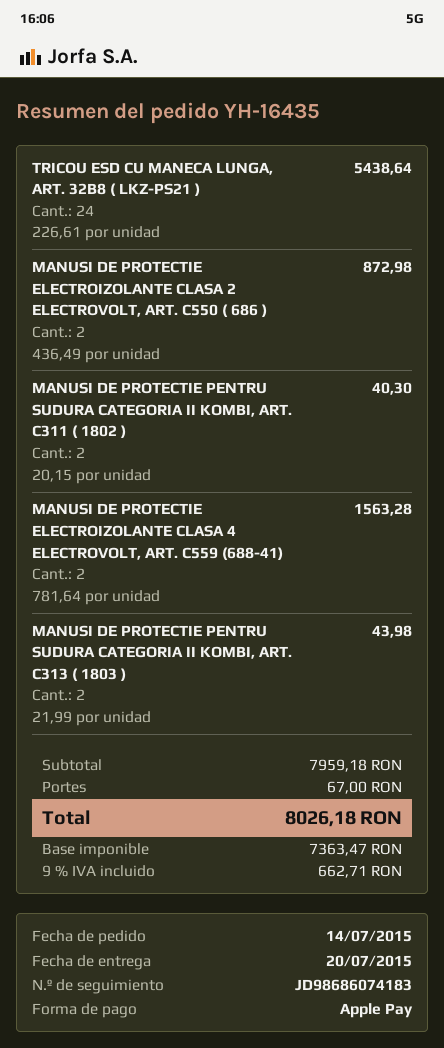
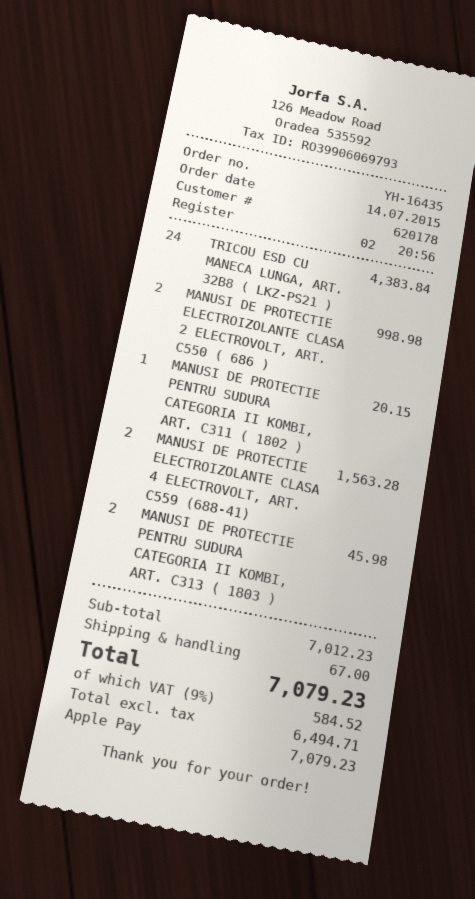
TRICOU ESD CU MANECA LUNGA, ART. 32B8 ( LKZ-PS21 ): 24 for 5438.64 -> 24 for 4383.84
MANUSI DE PROTECTIE ELECTROIZOLANTE CLASA 2 ELECTROVOLT, ART. C550 ( 686 ): 2 for 872.98 -> 2 for 998.98
MANUSI DE PROTECTIE PENTRU SUDURA CATEGORIA II KOMBI, ART. C311 ( 1802 ): 2 for 40.30 -> 1 for 20.15
MANUSI DE PROTECTIE PENTRU SUDURA CATEGORIA II KOMBI, ART. C313 ( 1803 ): 2 for 43.98 -> 2 for 45.98
subtotal: 7959.18 -> 7012.23
net: 7363.47 -> 6494.71
tax: 9% = 662.71 -> 9% = 584.52
total: 8026.18 -> 7079.23

